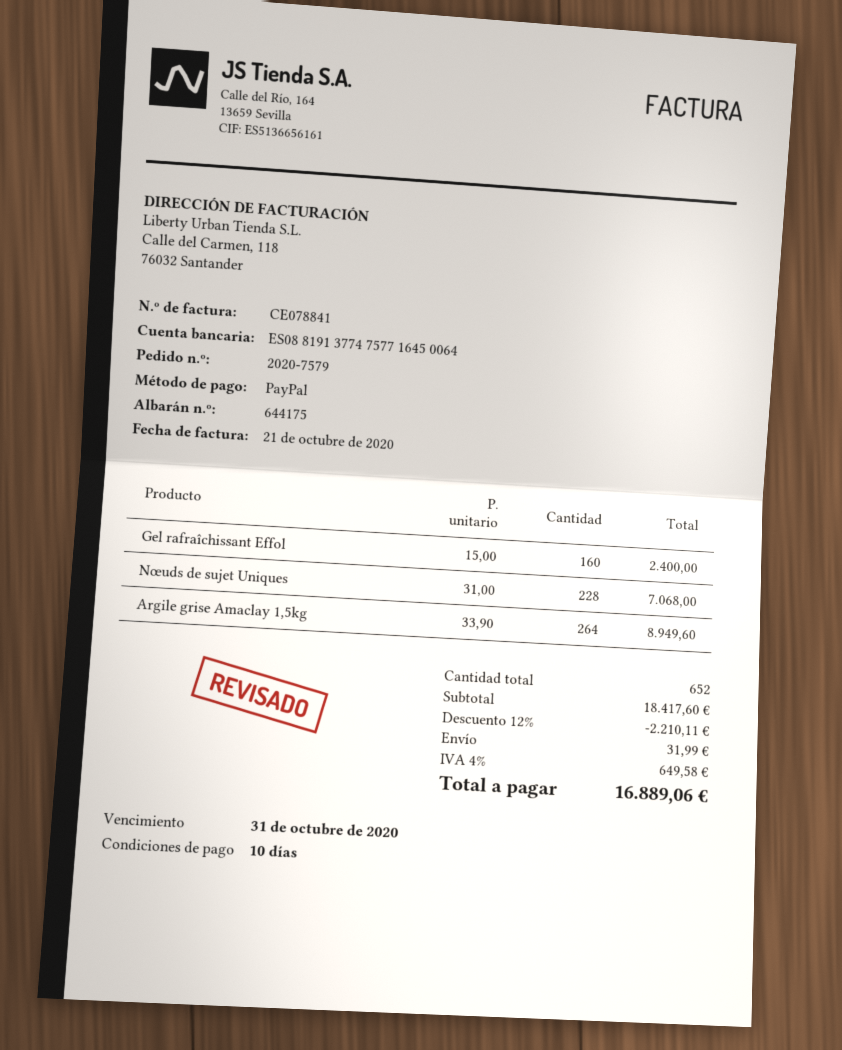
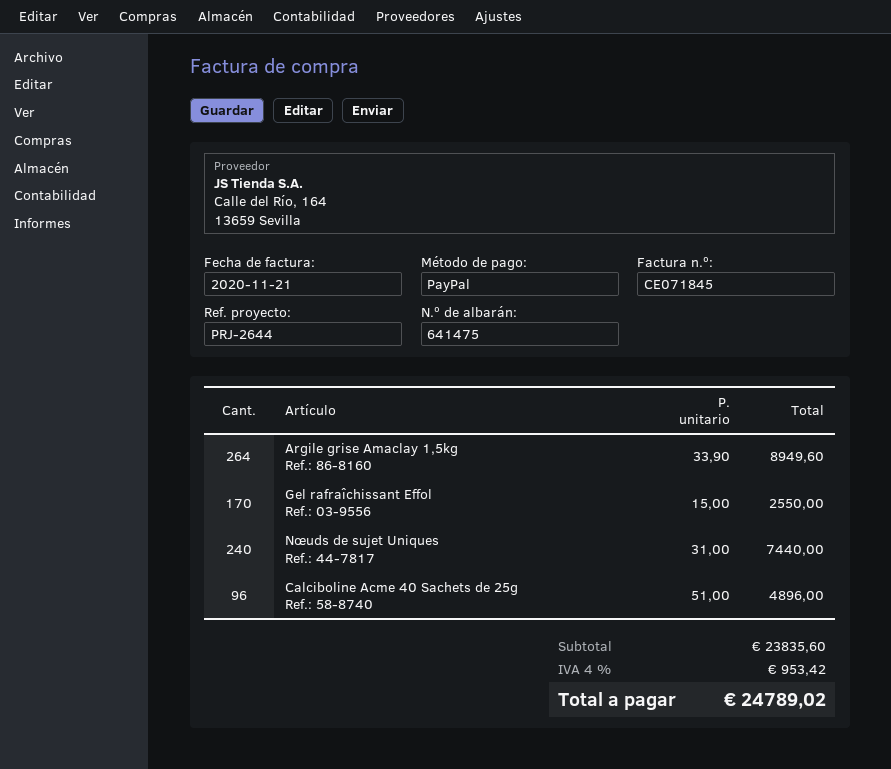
delivery note number: 644175 -> 641475
invoice number: CE078841 -> CE071845
invoice date: 2020-10-21 -> 2020-11-21
Gel rafraîchissant Effol: 160 x 15.00 = 2400.00 -> 170 x 15.00 = 2550.00
Nœuds de sujet Uniques: 228 x 31.00 = 7068.00 -> 240 x 31.00 = 7440.00
Calciboline Acme 40 Sachets de 25g: none -> 96 x 51.00 = 4896.00
subtotal: 18417.60 -> 23835.60
discount: 12% = 2210.11 -> none
shipping: 31.99 -> none
tax: 4% = 649.58 -> 4% = 953.42
total: 16889.06 -> 24789.02

